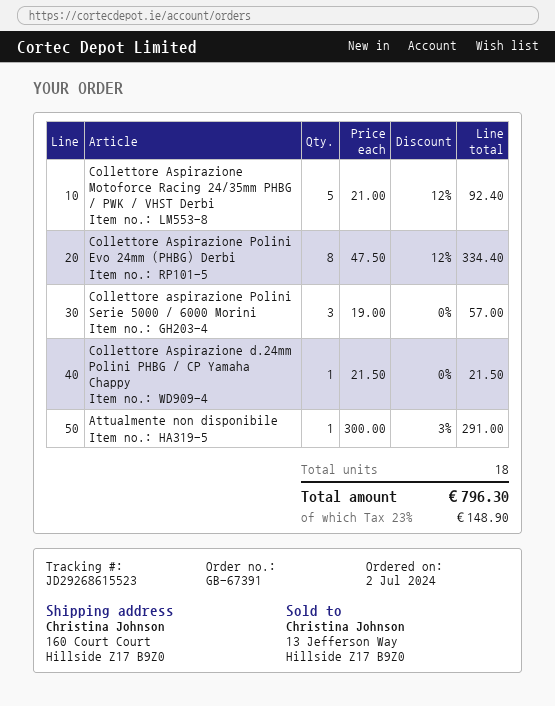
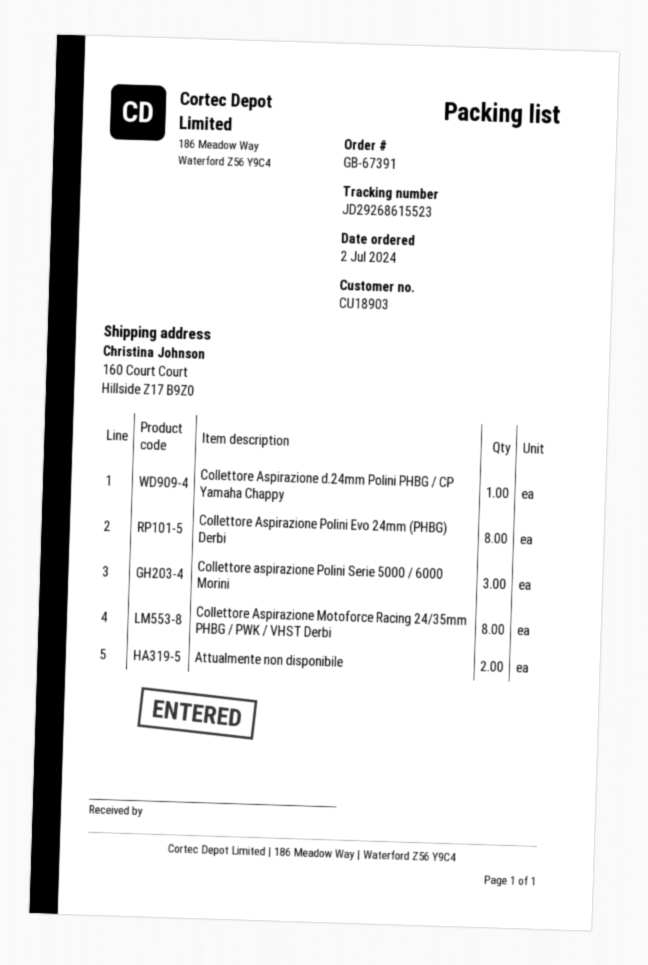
Collettore Aspirazione Motoforce Racing 24/35mm PHBG / PWK / VHST Derbi: 5 -> 8
Attualmente non disponibile: 1 -> 2

